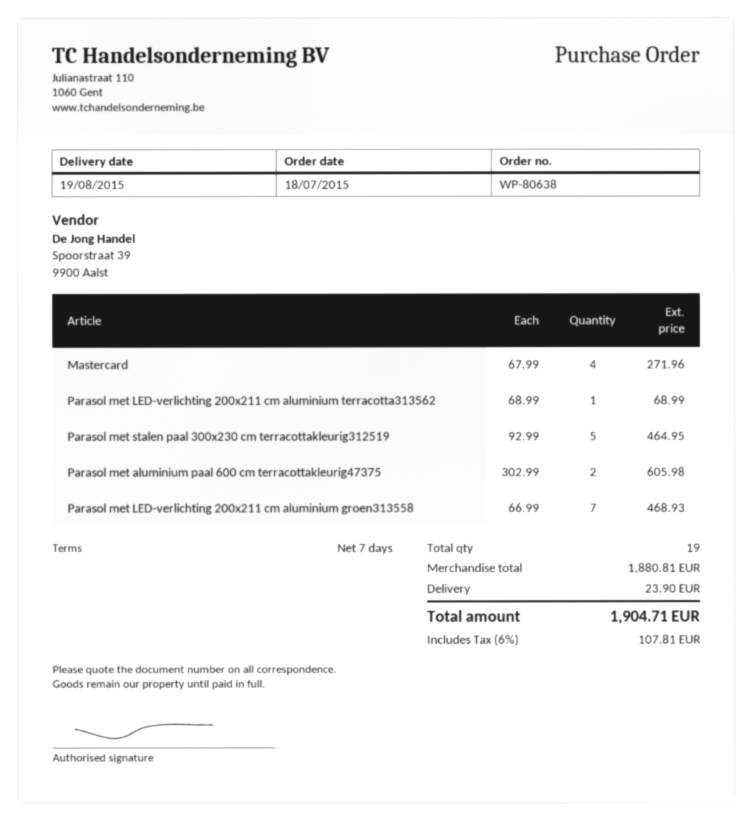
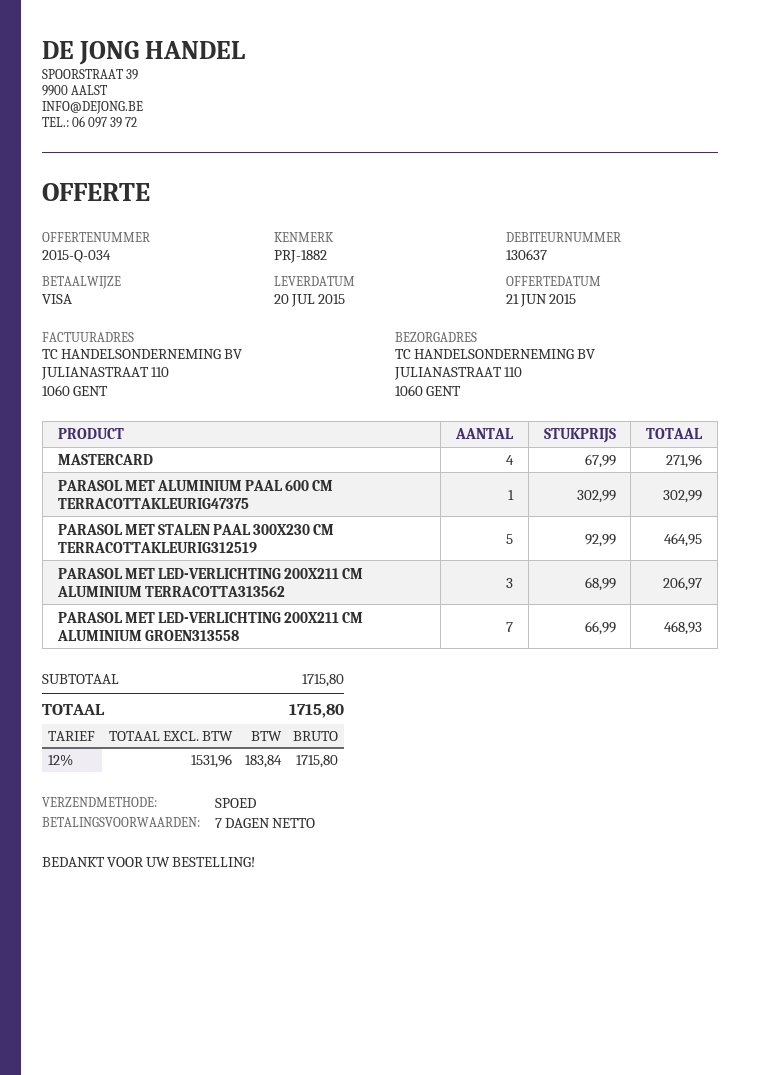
delivery date: 2015-08-19 -> 2015-07-20
Parasol met LED-verlichting 200x211 cm aluminium terracotta313562: 1 x 68.99 = 68.99 -> 3 x 68.99 = 206.97
Parasol met aluminium paal 600 cm terracottakleurig47375: 2 x 302.99 = 605.98 -> 1 x 302.99 = 302.99
subtotal: 1880.81 -> 1715.80
shipping: 23.90 -> none
tax: 6% = 107.81 -> 12% = 183.84
total: 1904.71 -> 1715.80

